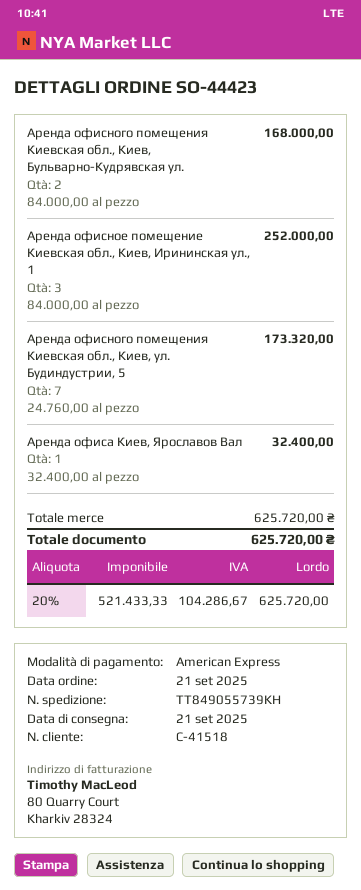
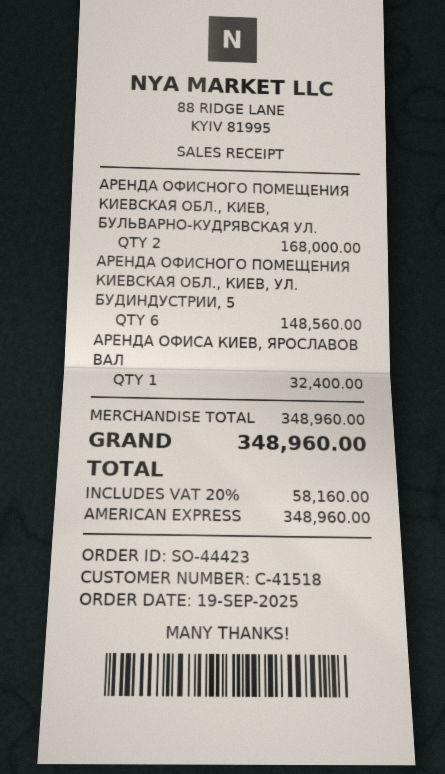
order date: 2025-09-21 -> 2025-09-19
Аренда офисное помещение Киевская обл., Киев, Ирининская ул., 1: 3 for 252000.00 -> none
Аренда офисного помещения Киевская обл., Киев, ул. Будиндустрии, 5: 7 for 173320.00 -> 6 for 148560.00
subtotal: 625720.00 -> 348960.00
tax: 20% = 104286.67 -> 20% = 58160.00
total: 625720.00 -> 348960.00

